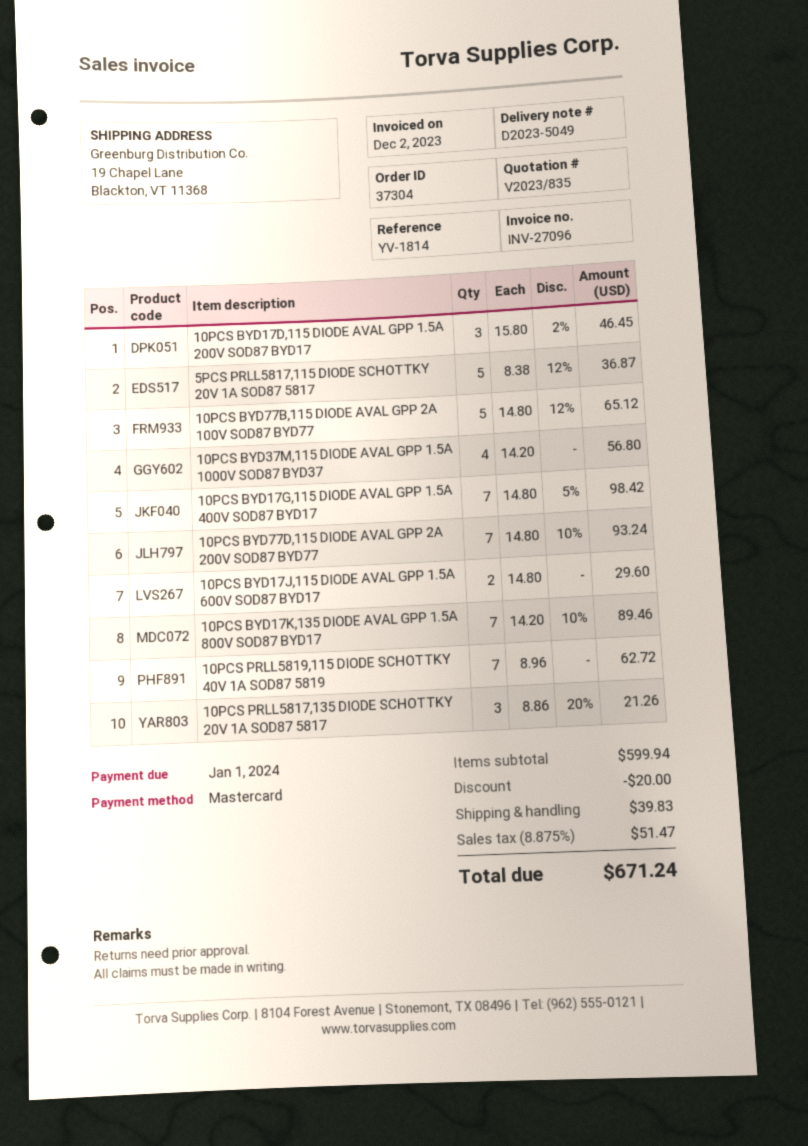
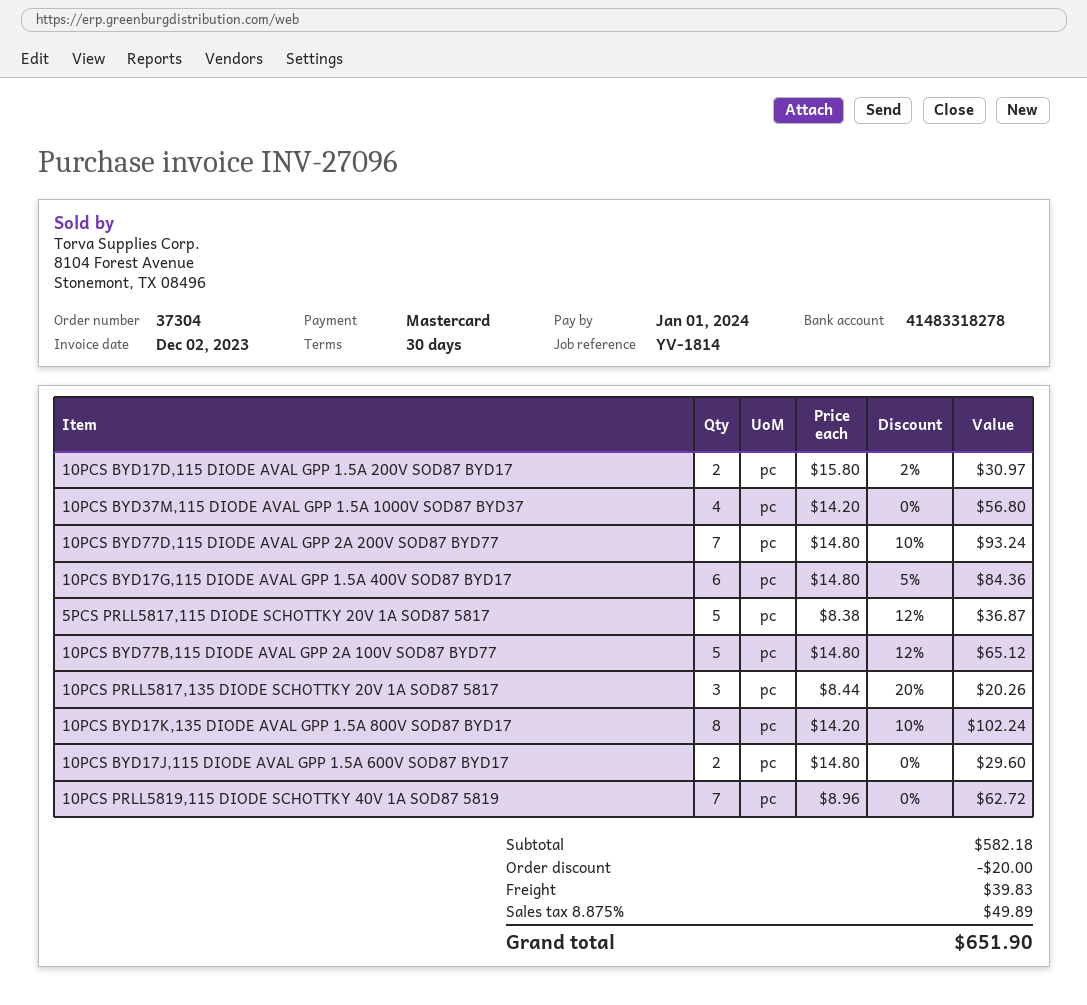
10PCS BYD17D,115 DIODE AVAL GPP 1.5A 200V SOD87 BYD17: 3 x 15.80 - 2% = 46.45 -> 2 x 15.80 - 2% = 30.97
10PCS BYD17G,115 DIODE AVAL GPP 1.5A 400V SOD87 BYD17: 7 x 14.80 - 5% = 98.42 -> 6 x 14.80 - 5% = 84.36
10PCS BYD17K,135 DIODE AVAL GPP 1.5A 800V SOD87 BYD17: 7 x 14.20 - 10% = 89.46 -> 8 x 14.20 - 10% = 102.24
10PCS PRLL5817,135 DIODE SCHOTTKY 20V 1A SOD87 5817: 3 x 8.86 - 20% = 21.26 -> 3 x 8.44 - 20% = 20.26
subtotal: 599.94 -> 582.18
tax: 8.875% = 51.47 -> 8.875% = 49.89
total: 671.24 -> 651.90

